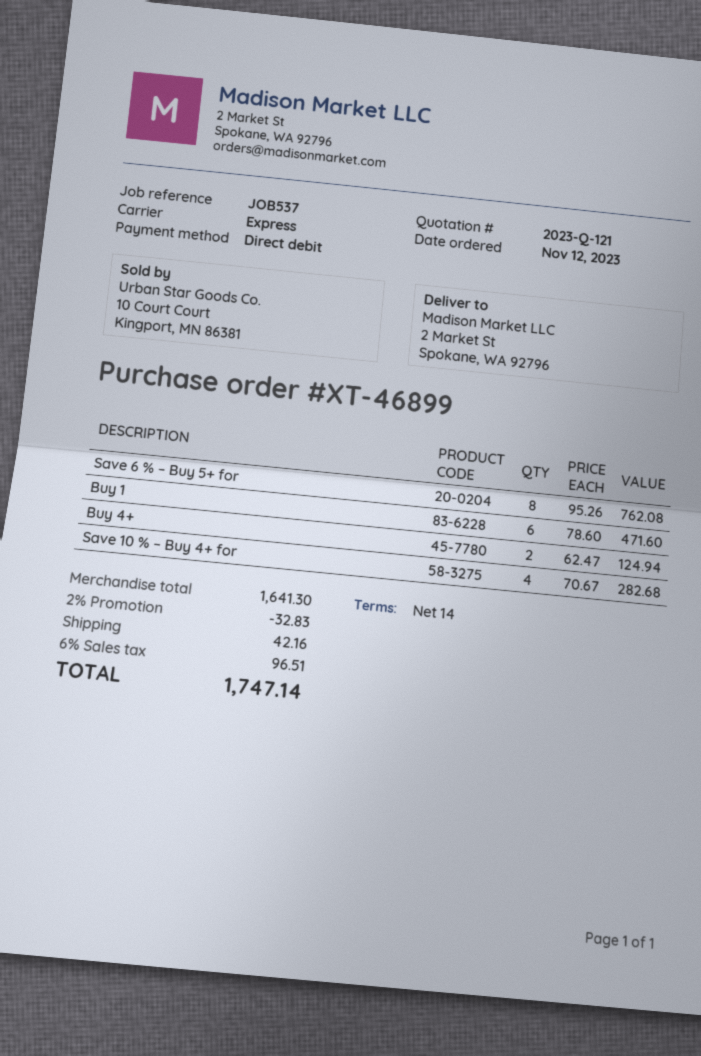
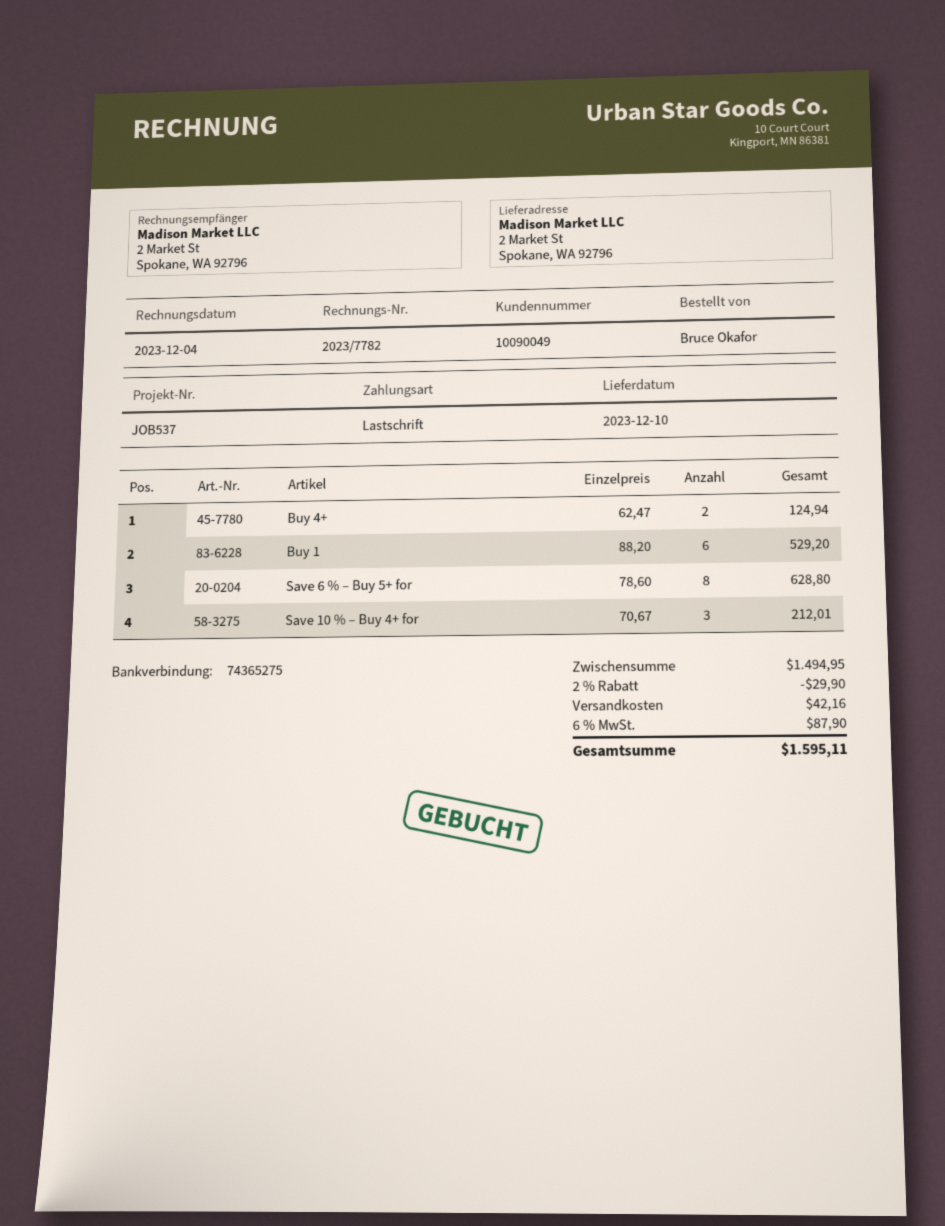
Save 6 % – Buy 5+ for: 8 x 95.26 = 762.08 -> 8 x 78.60 = 628.80
Buy 1: 6 x 78.60 = 471.60 -> 6 x 88.20 = 529.20
Save 10 % – Buy 4+ for: 4 x 70.67 = 282.68 -> 3 x 70.67 = 212.01
subtotal: 1641.30 -> 1494.95
discount: 2% = 32.83 -> 2% = 29.90
tax: 6% = 96.51 -> 6% = 87.90
total: 1747.14 -> 1595.11

